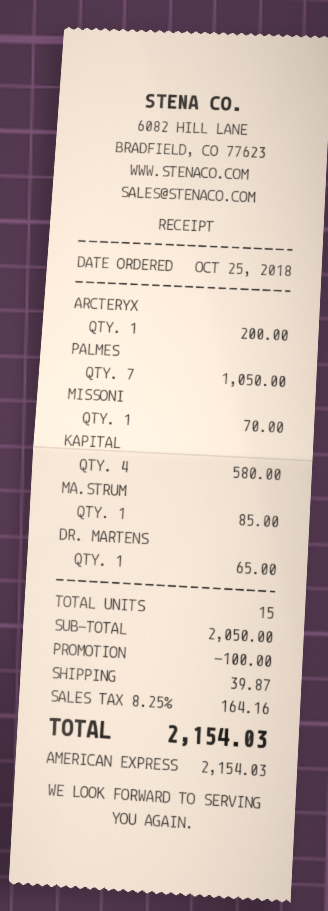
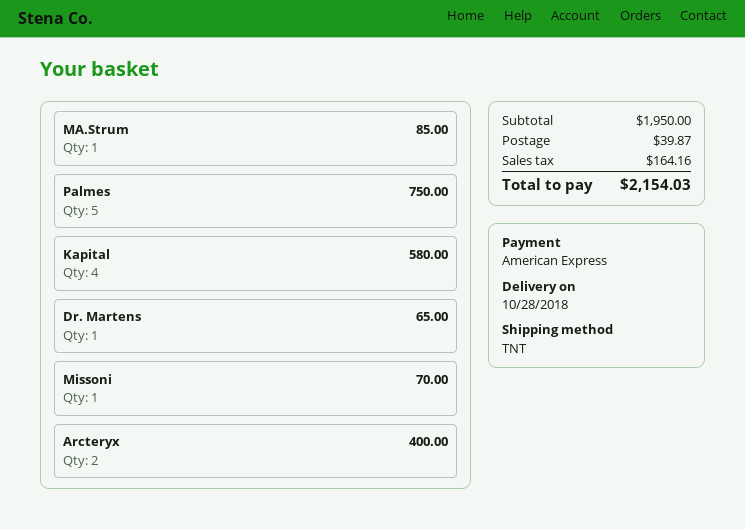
ARCTERYX: 1 for 200.00 -> 2 for 400.00
PALMES: 7 for 1050.00 -> 5 for 750.00
subtotal: 2050.00 -> 1950.00
discount: 100.00 -> none

